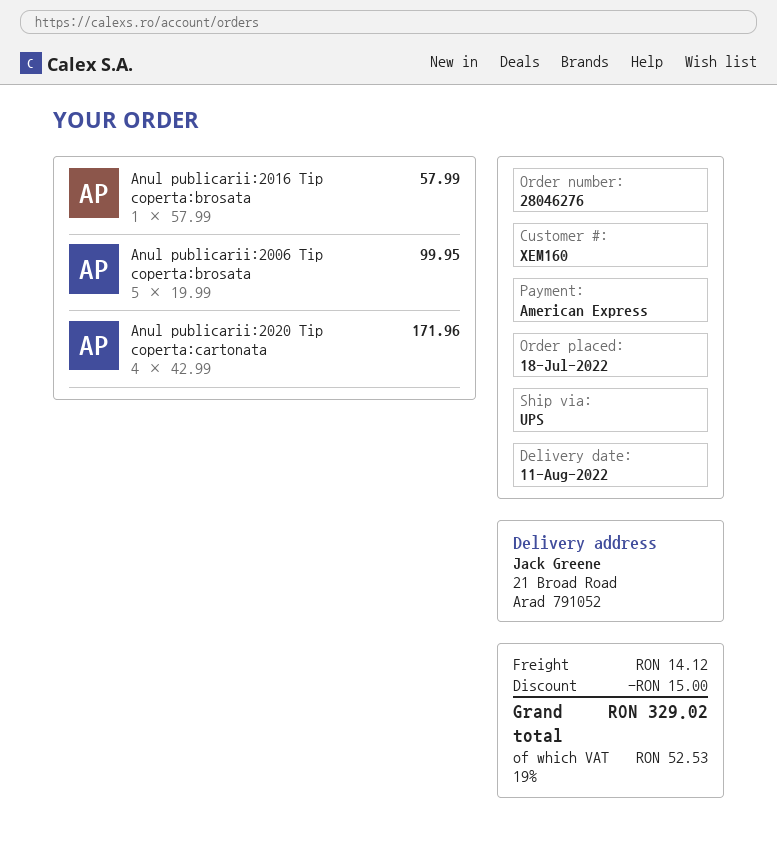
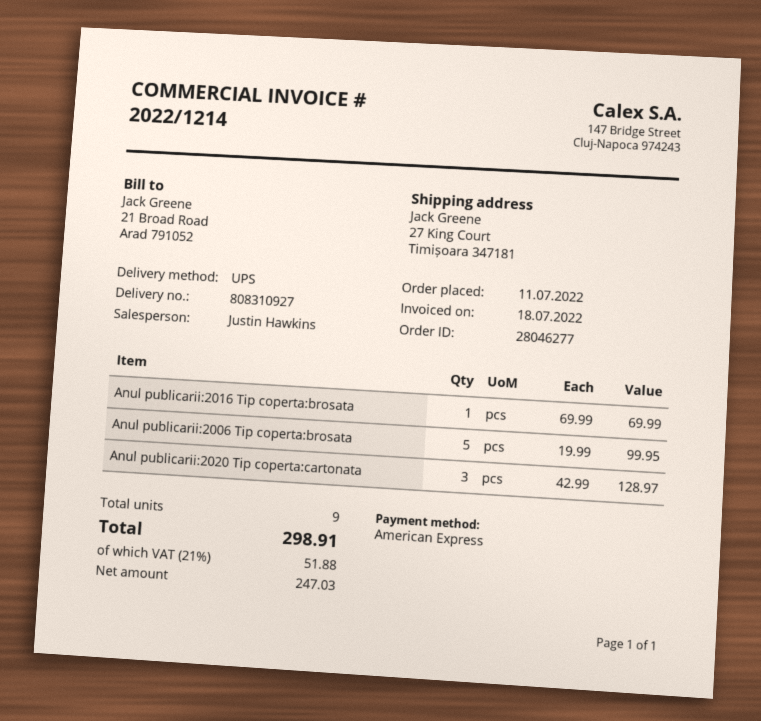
order number: 28046276 -> 28046277
order date: 2022-07-18 -> 2022-07-11
ship to: 21 Broad Road, Arad 791052 -> 27 King Court, Timișoara 347181
Anul publicarii:2016 Tip coperta:brosata: 1 x 57.99 = 57.99 -> 1 x 69.99 = 69.99
Anul publicarii:2020 Tip coperta:cartonata: 4 x 42.99 = 171.96 -> 3 x 42.99 = 128.97
discount: 15.00 -> none
shipping: 14.12 -> none
tax: 19% = 52.53 -> 21% = 51.88
total: 329.02 -> 298.91

